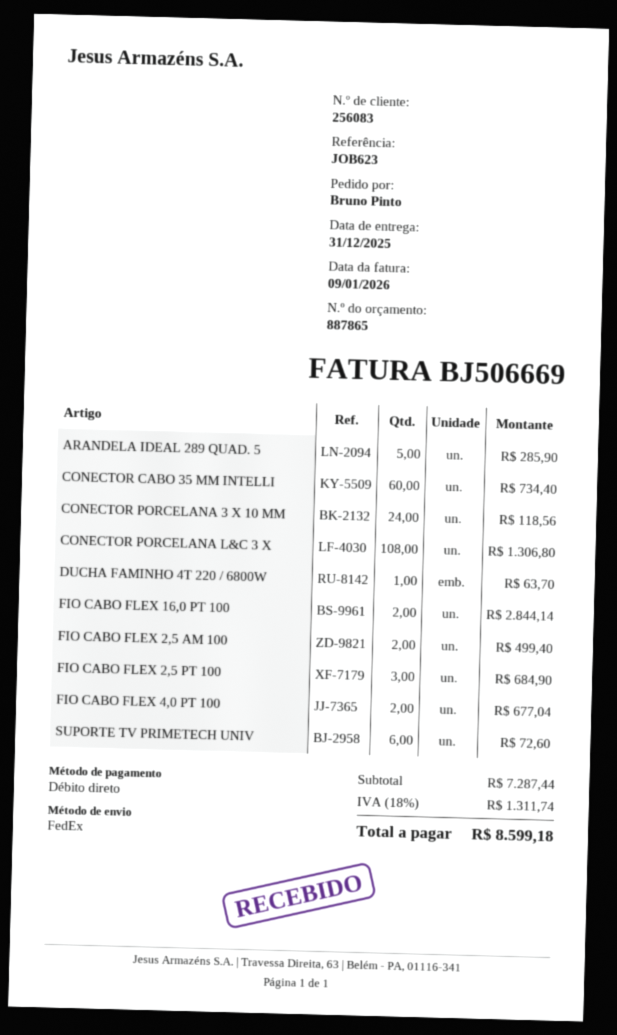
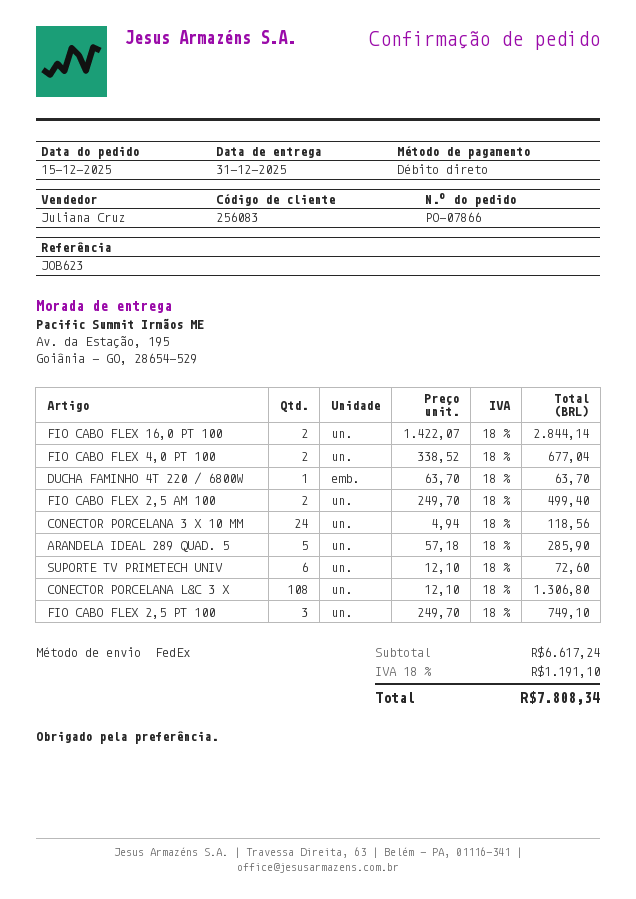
CONECTOR CABO 35 MM INTELLI: 60 for 734.40 -> none
FIO CABO FLEX 2,5 PT 100: 3 for 684.90 -> 3 for 749.10
subtotal: 7287.44 -> 6617.24
tax: 18% = 1311.74 -> 18% = 1191.10
total: 8599.18 -> 7808.34

